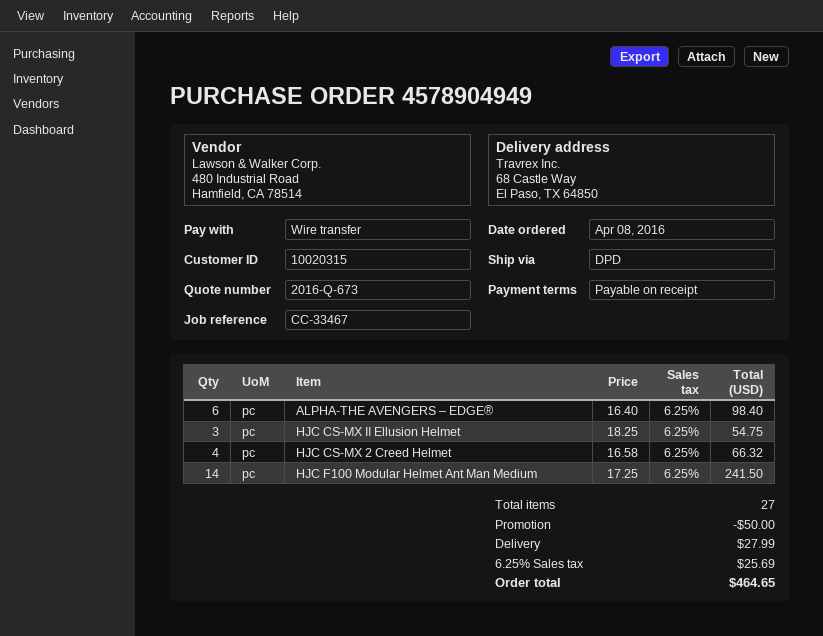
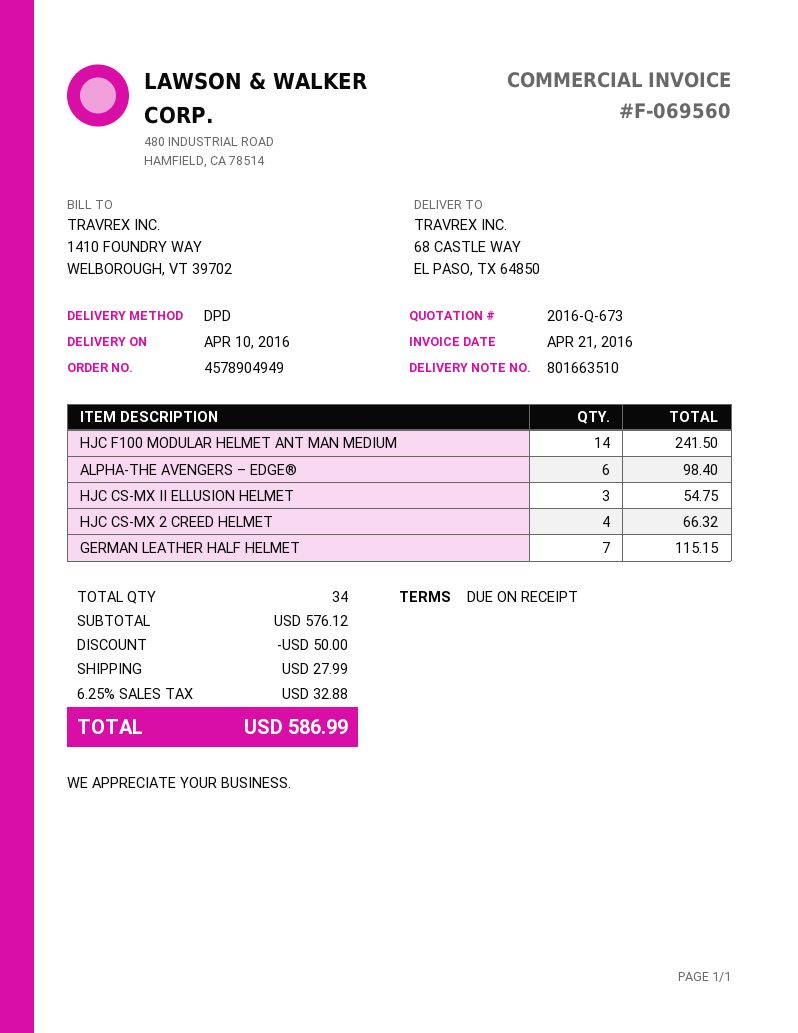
GERMAN LEATHER HALF HELMET: none -> 7 for 115.15
total quantity: 27 -> 34
tax: 6.25% = 25.69 -> 6.25% = 32.88
total: 464.65 -> 586.99

